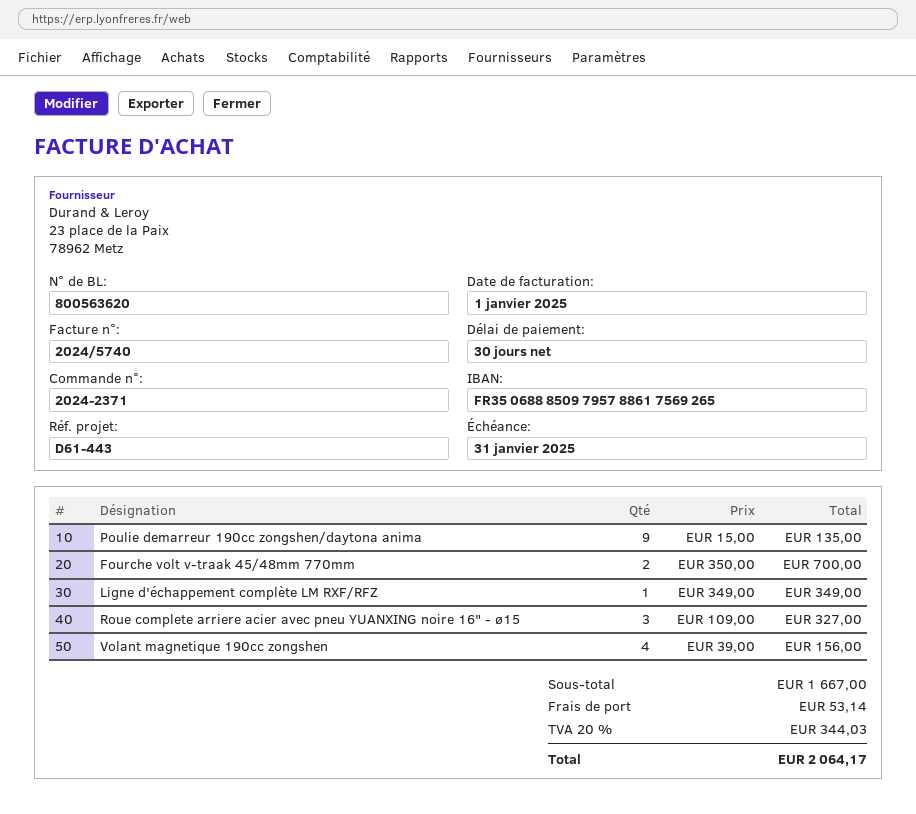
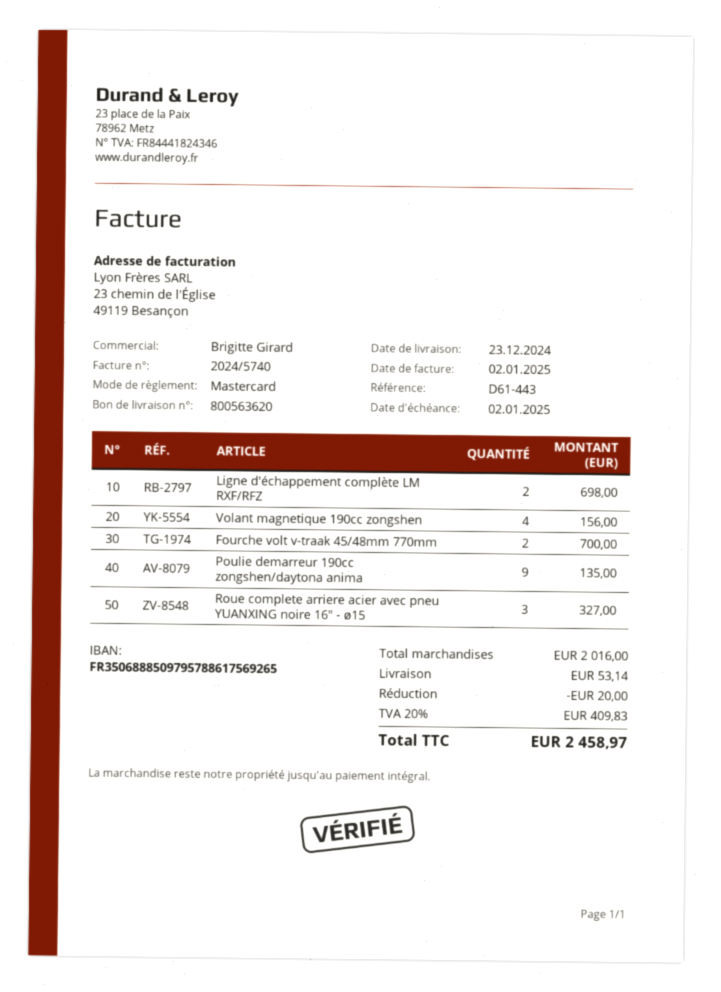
invoice date: 2025-01-01 -> 2025-01-02
due date: 2025-01-31 -> 2025-01-02
Ligne d'échappement complète LM RXF/RFZ: 1 for 349.00 -> 2 for 698.00
subtotal: 1667.00 -> 2016.00
discount: none -> 20.00
tax: 20% = 344.03 -> 20% = 409.83
total: 2064.17 -> 2458.97

